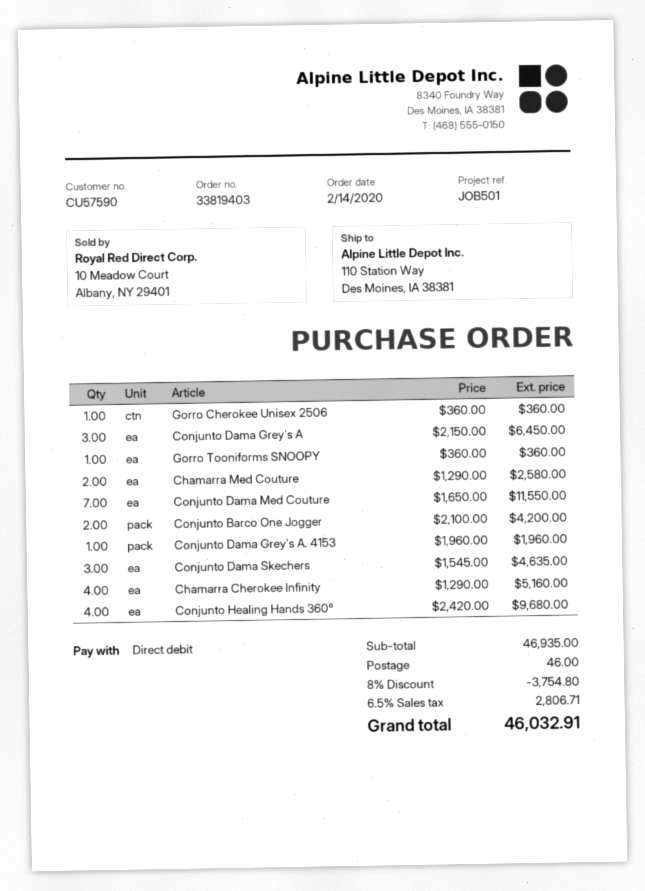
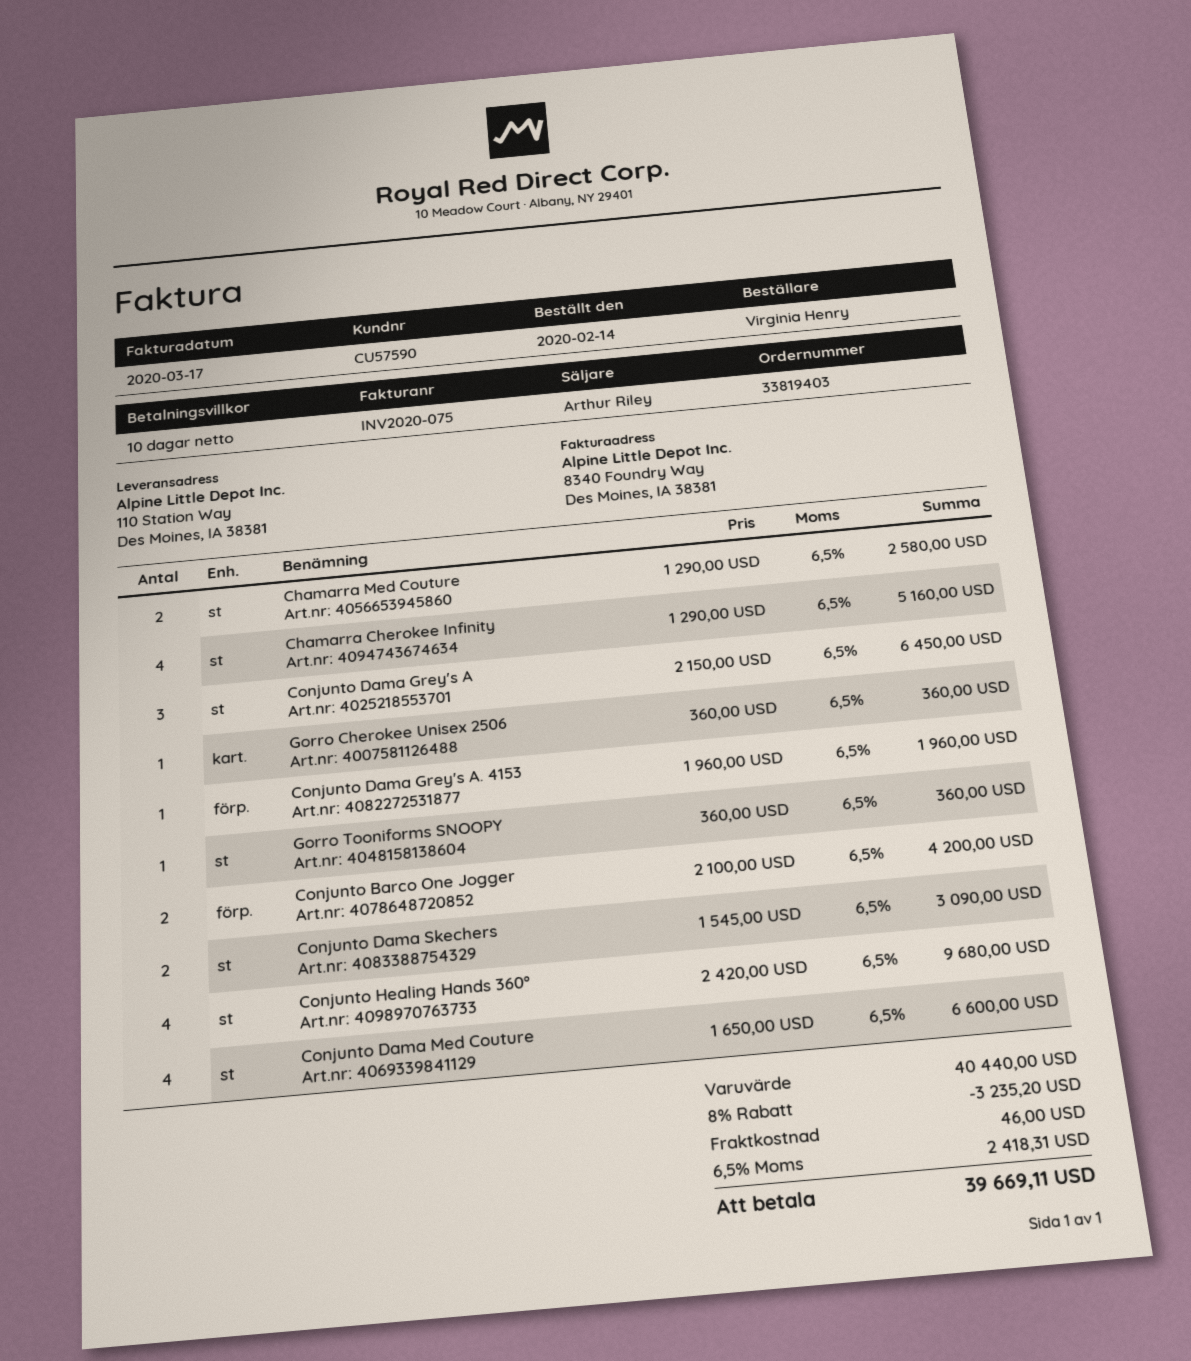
Conjunto Dama Med Couture: 7 x 1650.00 = 11550.00 -> 4 x 1650.00 = 6600.00
Conjunto Dama Skechers: 3 x 1545.00 = 4635.00 -> 2 x 1545.00 = 3090.00
subtotal: 46935.00 -> 40440.00
discount: 8% = 3754.80 -> 8% = 3235.20
tax: 6.5% = 2806.71 -> 6.5% = 2418.31
total: 46032.91 -> 39669.11

